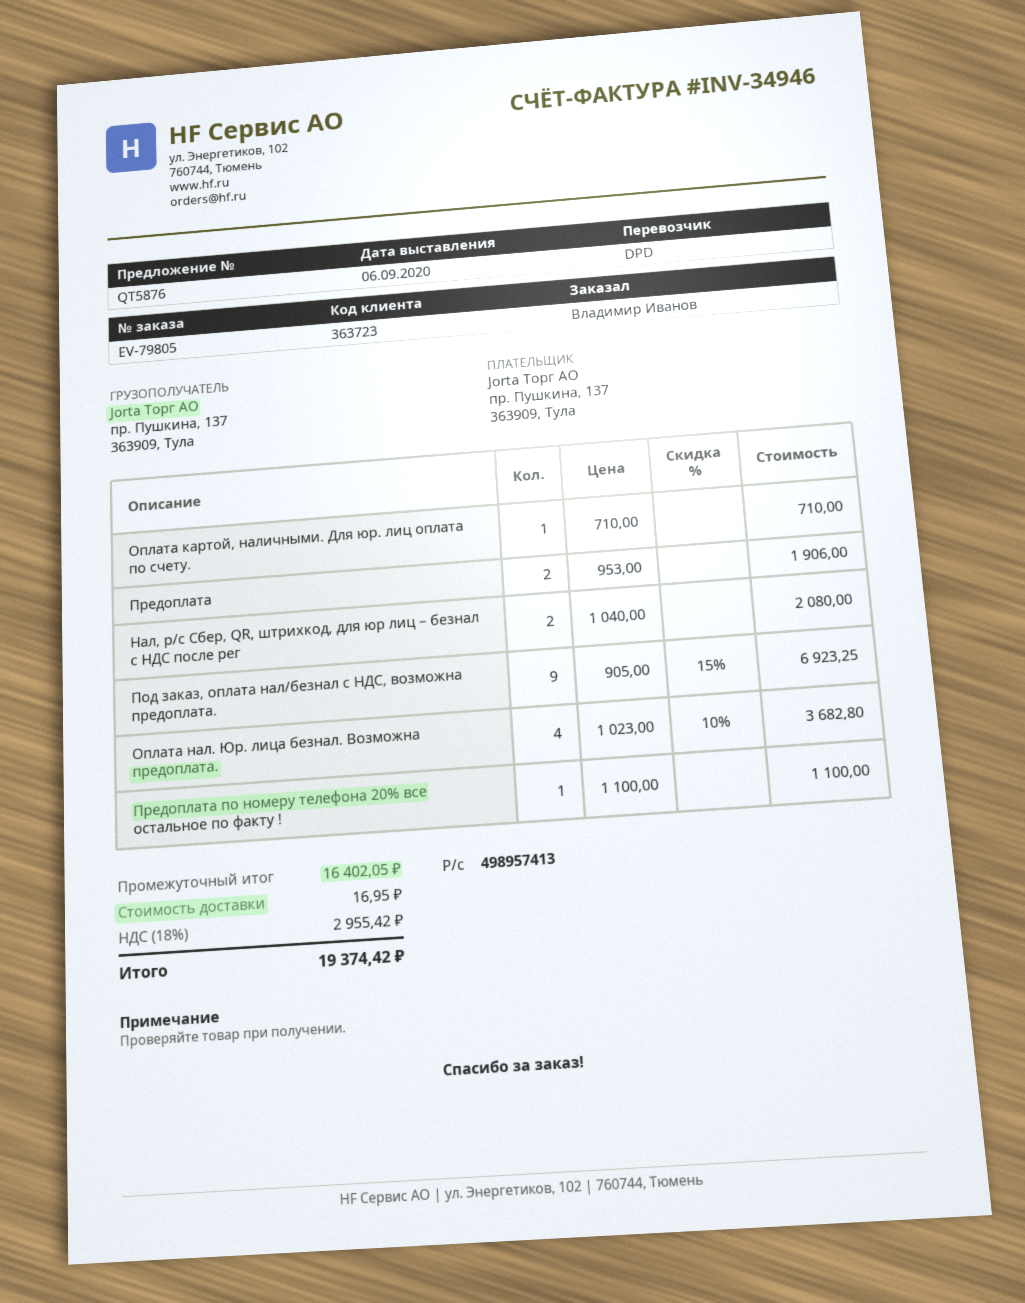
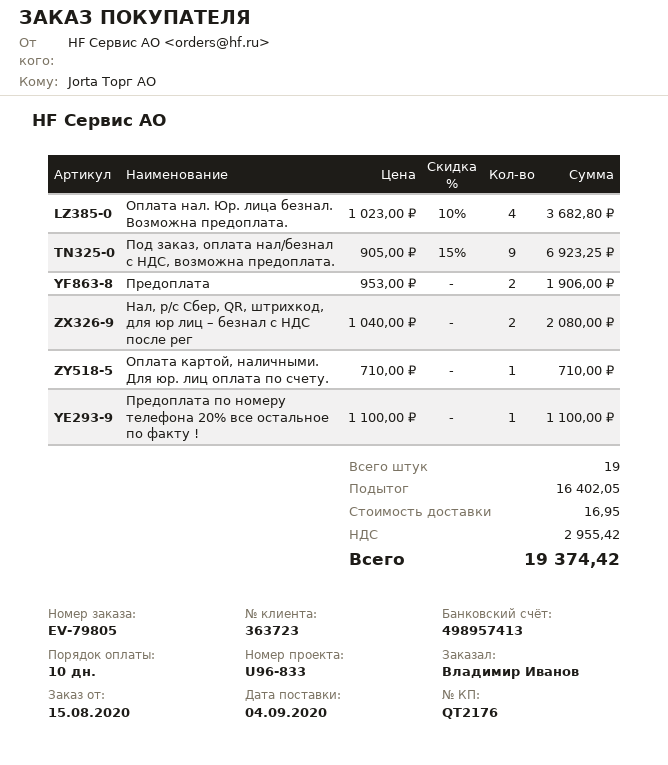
quote number: QT5876 -> QT2176

